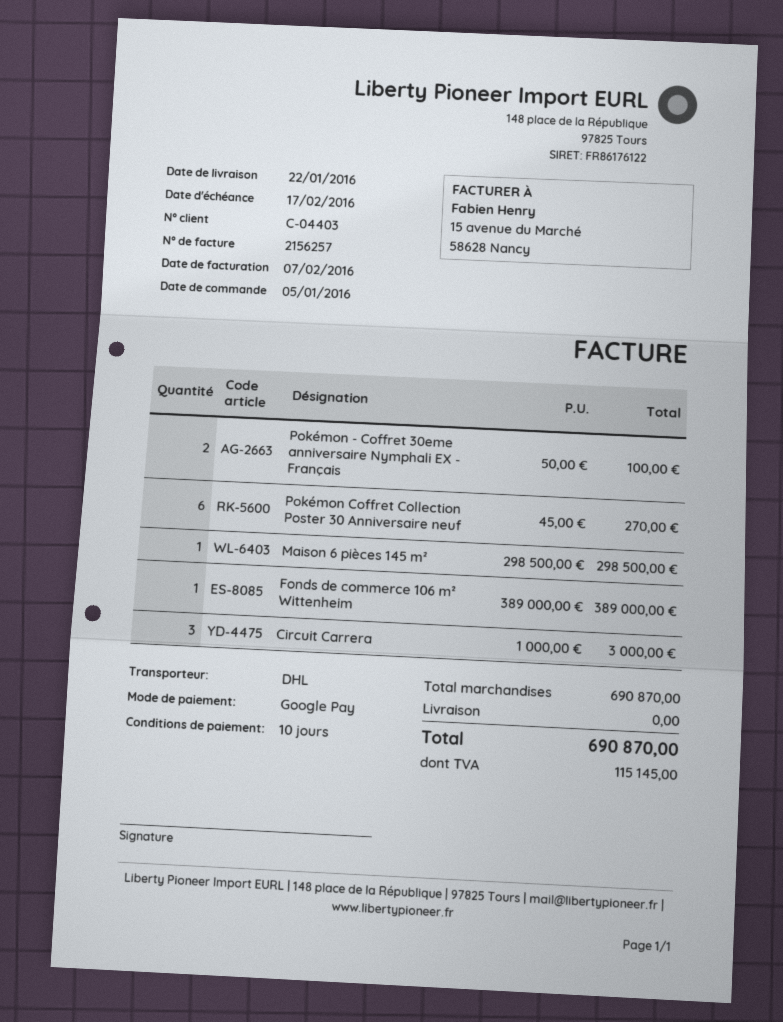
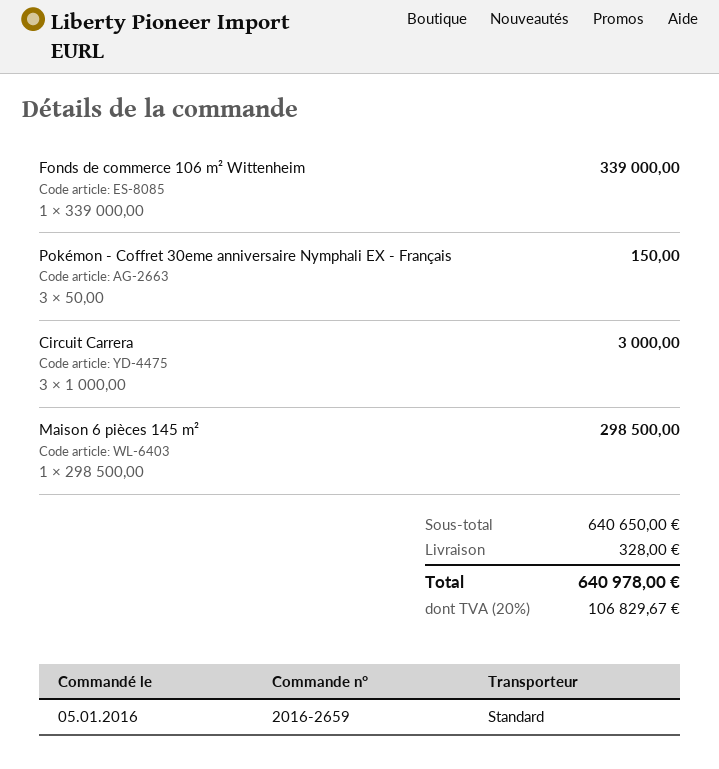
shipping method: DHL -> standard
Pokémon - Coffret 30eme anniversaire Nymphali EX - Français: 2 x 50.00 = 100.00 -> 3 x 50.00 = 150.00
Pokémon Coffret Collection Poster 30 Anniversaire neuf: 6 x 45.00 = 270.00 -> none
Fonds de commerce 106 m² Wittenheim: 1 x 389000.00 = 389000.00 -> 1 x 339000.00 = 339000.00
subtotal: 690870.00 -> 640650.00
shipping: 0.00 -> 328.00
tax: 115145.00 -> 106829.67
total: 690870.00 -> 640978.00

